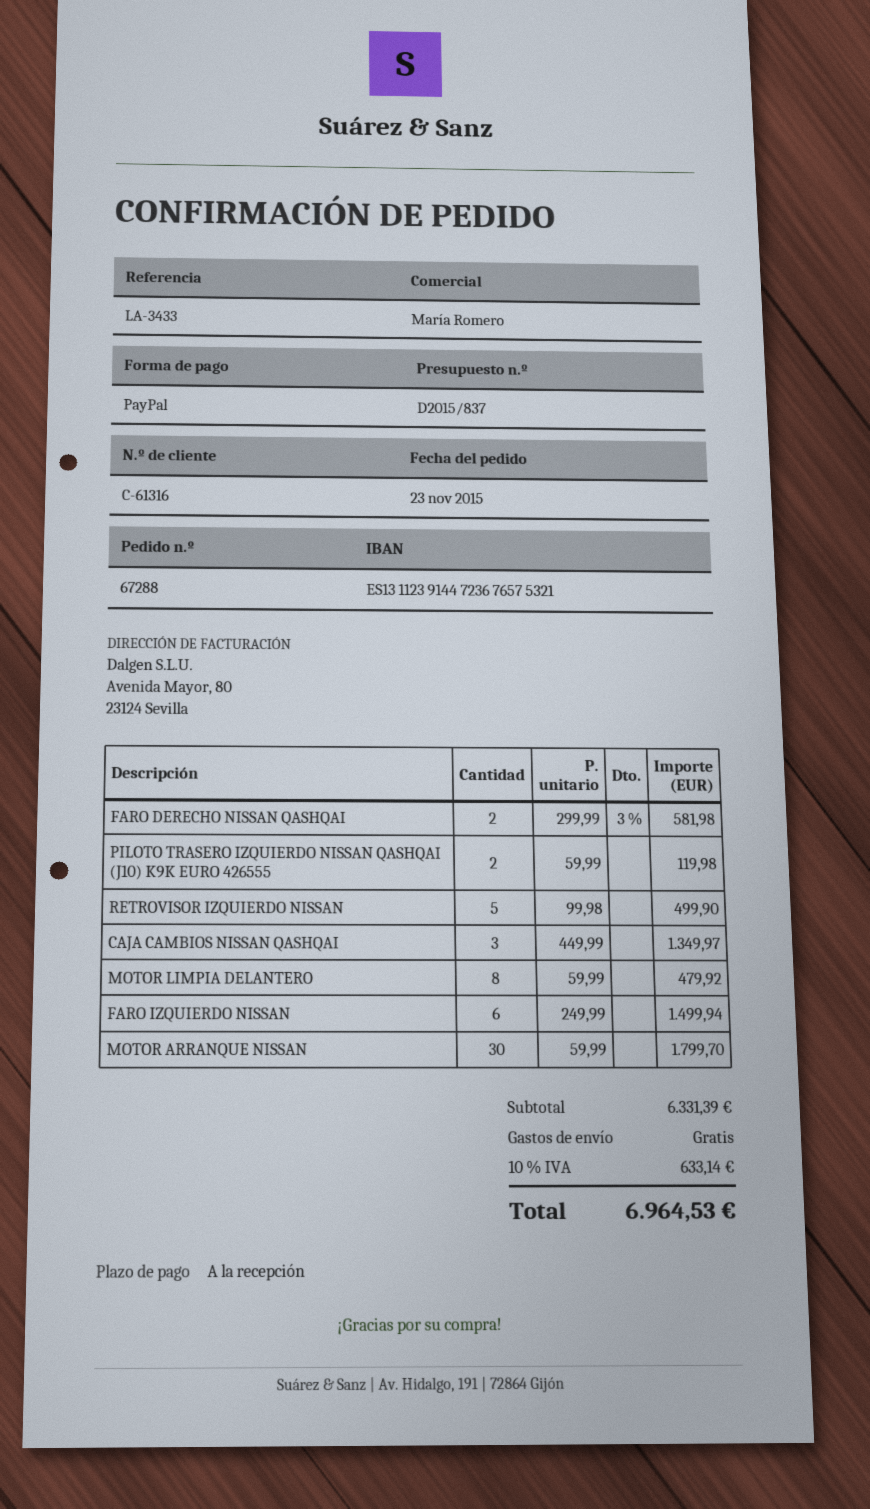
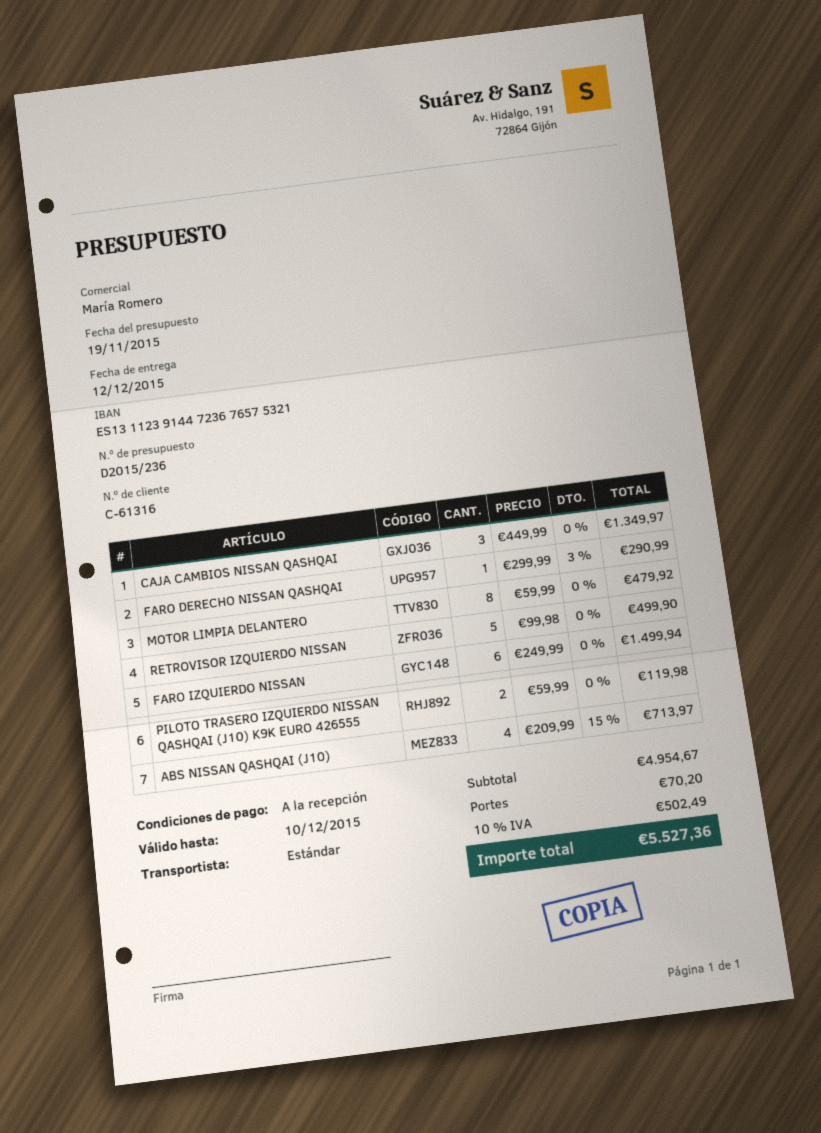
quote number: D2015/837 -> D2015/236
FARO DERECHO NISSAN QASHQAI: 2 x 299.99 - 3% = 581.98 -> 1 x 299.99 - 3% = 290.99
MOTOR ARRANQUE NISSAN: 30 x 59.99 = 1799.70 -> none
ABS NISSAN QASHQAI (J10): none -> 4 x 209.99 - 15% = 713.97
subtotal: 6331.39 -> 4954.67
shipping: 0.00 -> 70.20
tax: 10% = 633.14 -> 10% = 502.49
total: 6964.53 -> 5527.36

